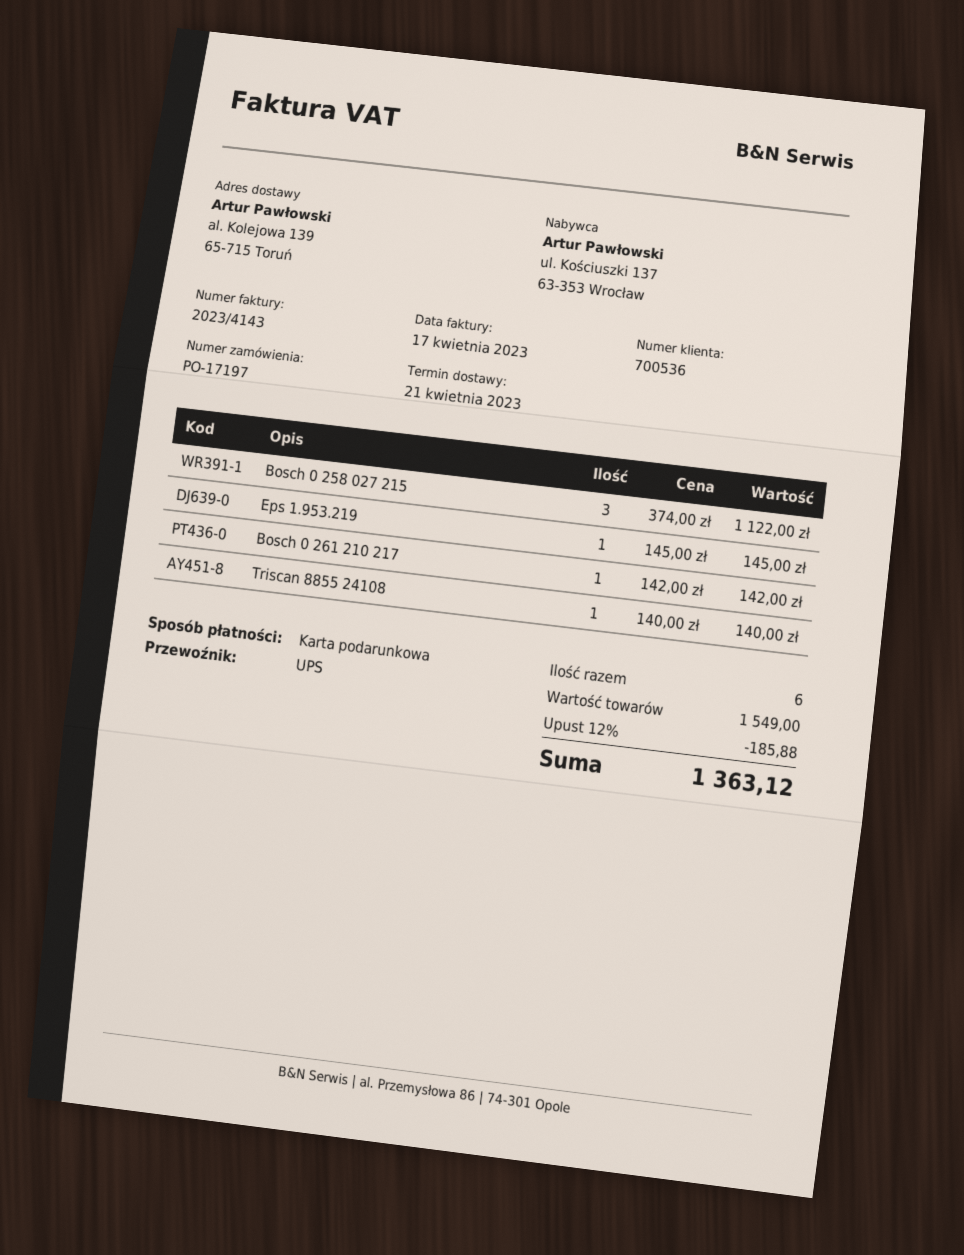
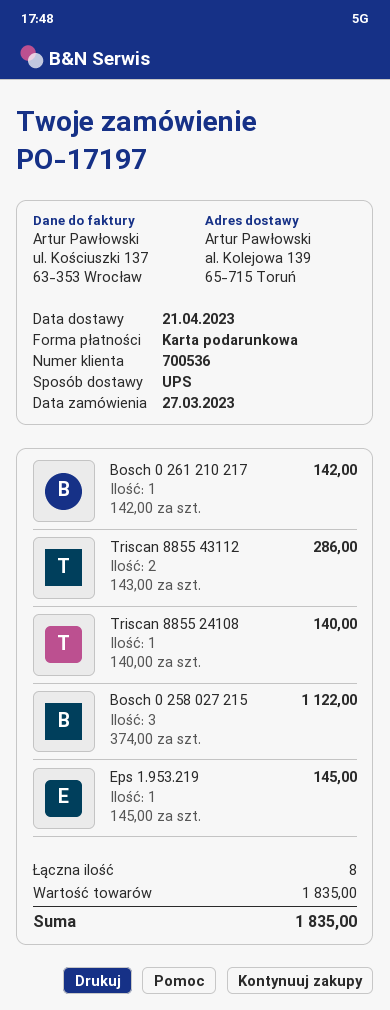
Triscan 8855 43112: none -> 2 x 143.00 = 286.00
total quantity: 6 -> 8
subtotal: 1549.00 -> 1835.00
discount: 12% = 185.88 -> none
total: 1363.12 -> 1835.00

